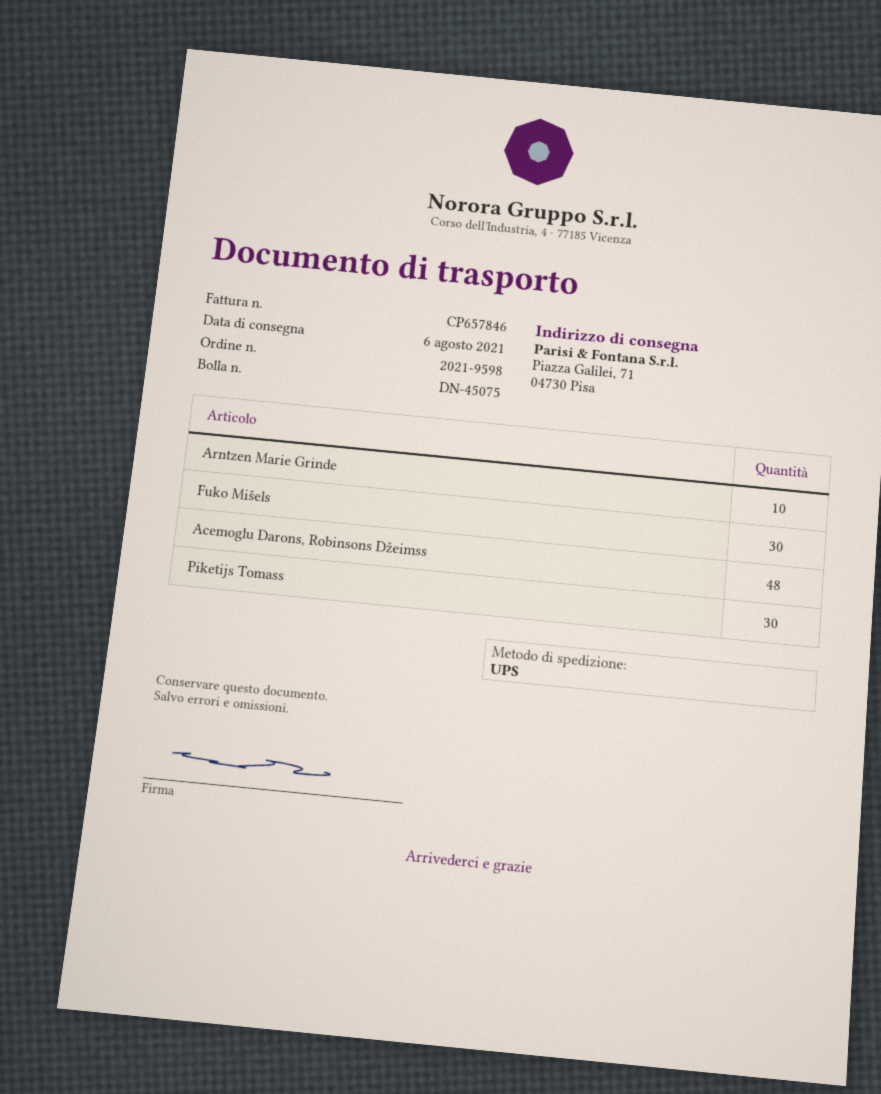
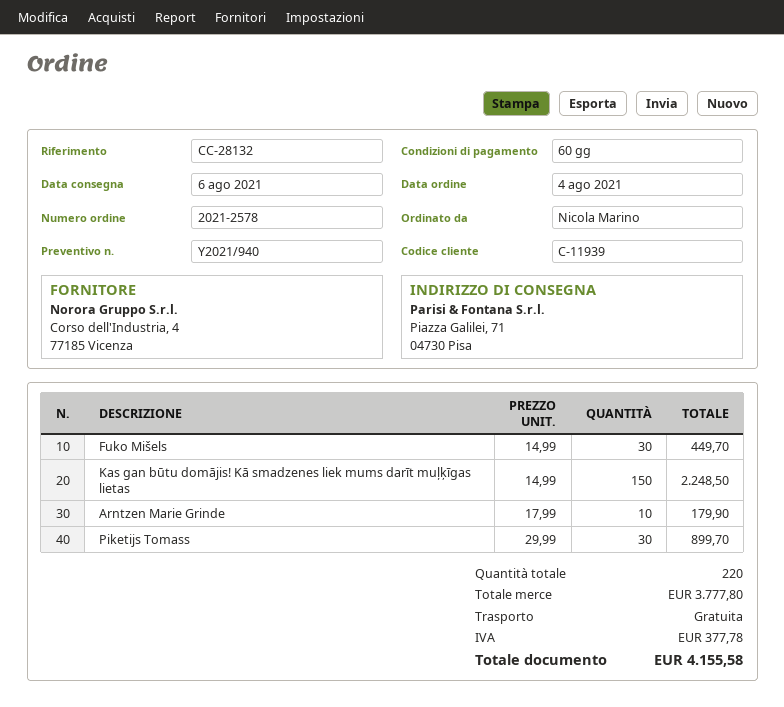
order number: 2021-9598 -> 2021-2578
Acemoglu Darons, Robinsons Džeimss: 48 -> none
Kas gan būtu domājis! Kā smadzenes liek mums darīt muļķīgas lietas: none -> 150

